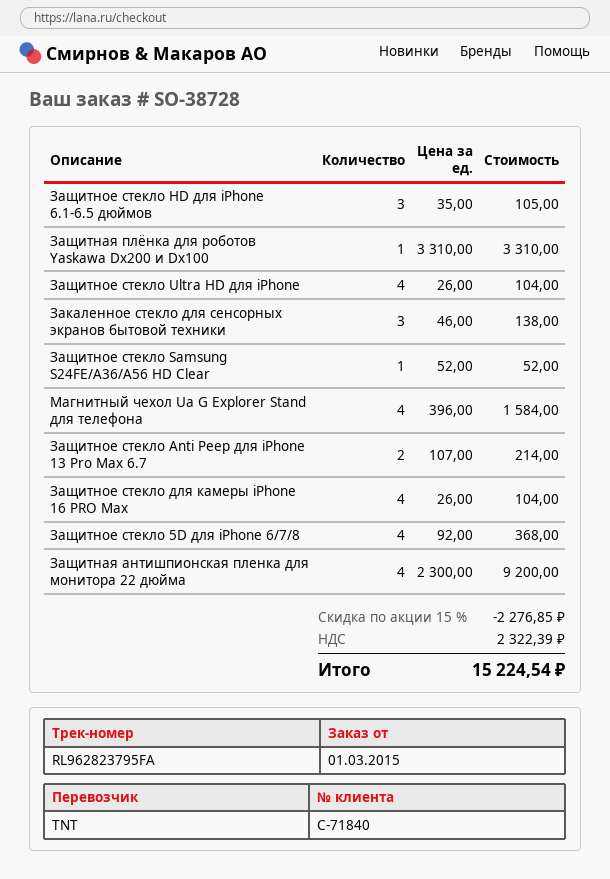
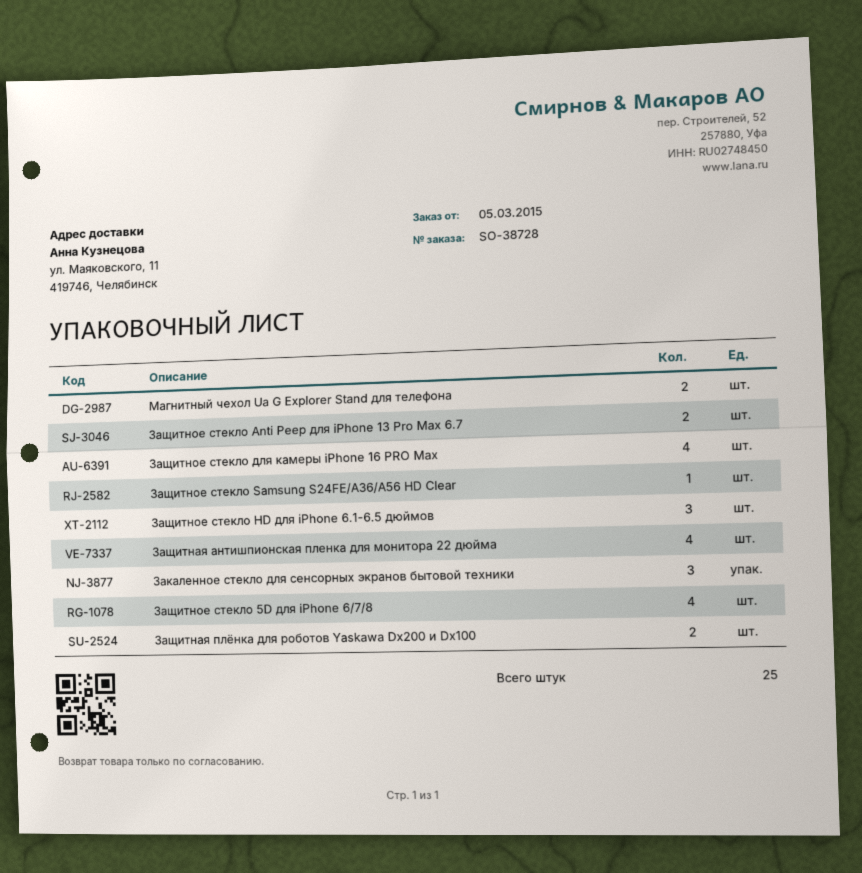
order date: 2015-03-01 -> 2015-03-05
Защитная плёнка для роботов Yaskawa Dx200 и Dx100: 1 -> 2
Защитное стекло Ultra HD для iPhone: 4 -> none
Магнитный чехол Ua G Explorer Stand для телефона: 4 -> 2

